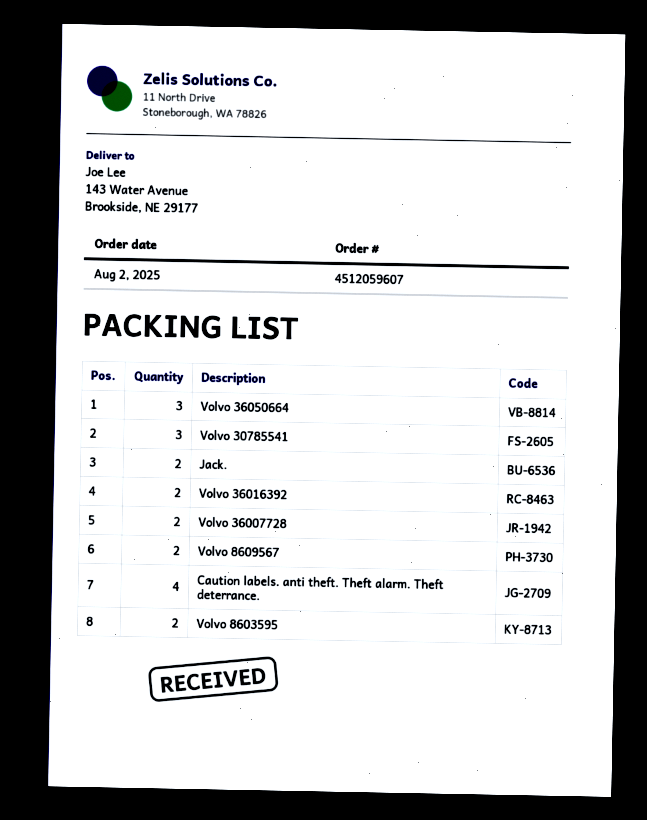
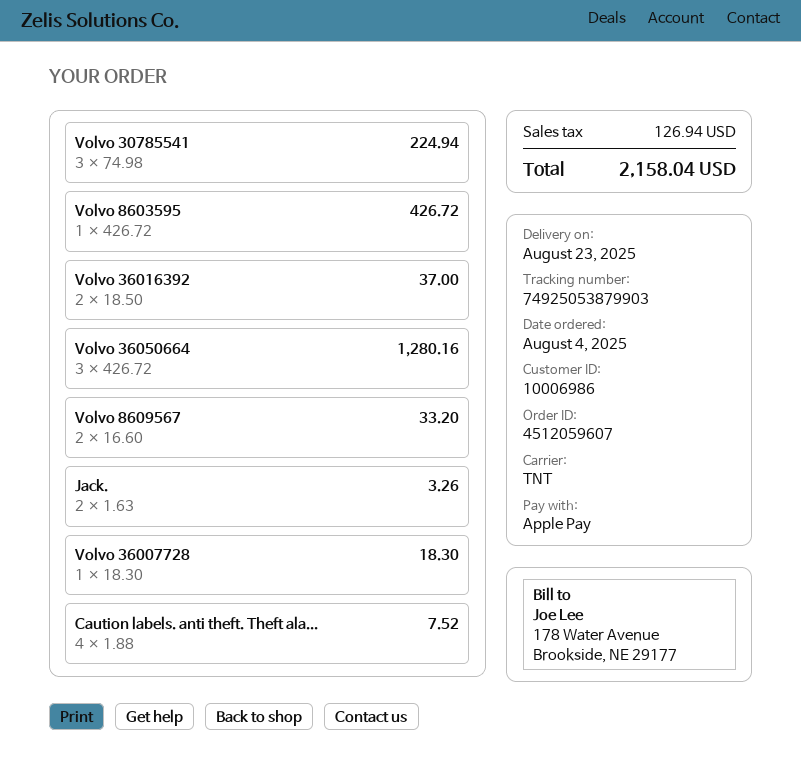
order date: 2025-08-02 -> 2025-08-04
Volvo 36007728: 2 -> 1
Volvo 8603595: 2 -> 1

